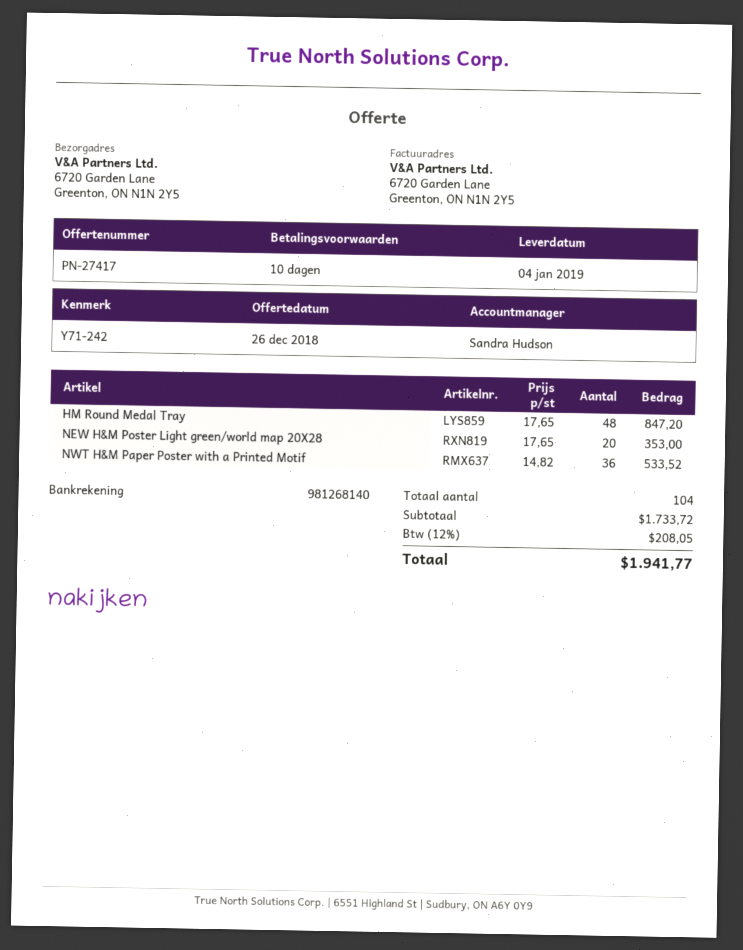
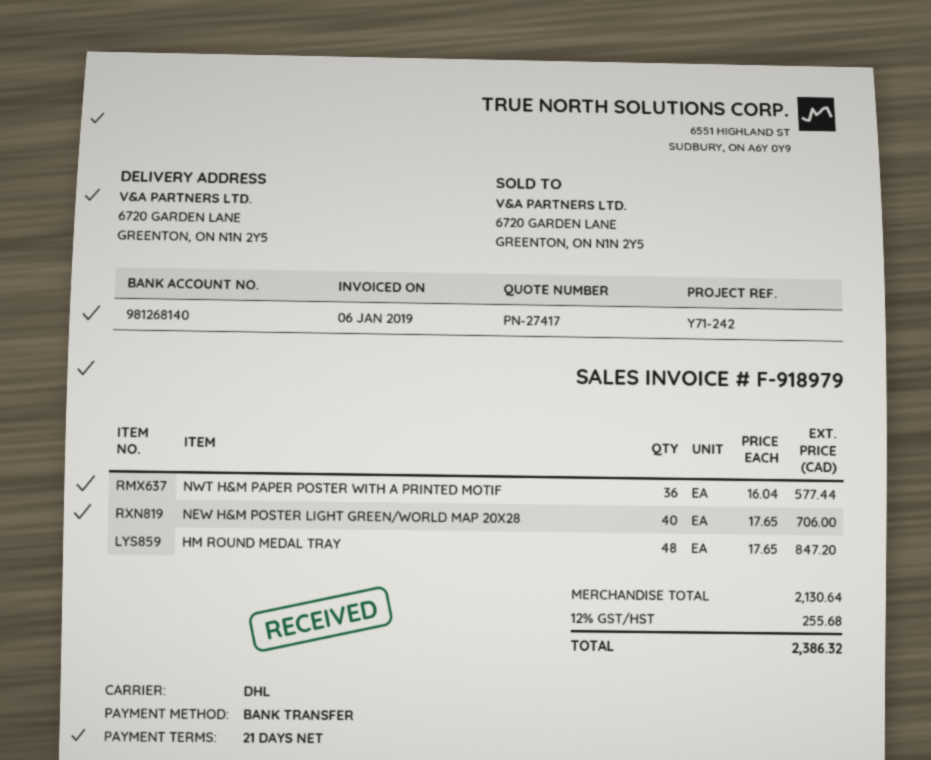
payment terms: 10 days -> 21 days
NEW H&M Poster Light green/world map 20X28: 20 x 17.65 = 353.00 -> 40 x 17.65 = 706.00
NWT H&M Paper Poster with a Printed Motif: 36 x 14.82 = 533.52 -> 36 x 16.04 = 577.44
subtotal: 1733.72 -> 2130.64
tax: 12% = 208.05 -> 12% = 255.68
total: 1941.77 -> 2386.32

